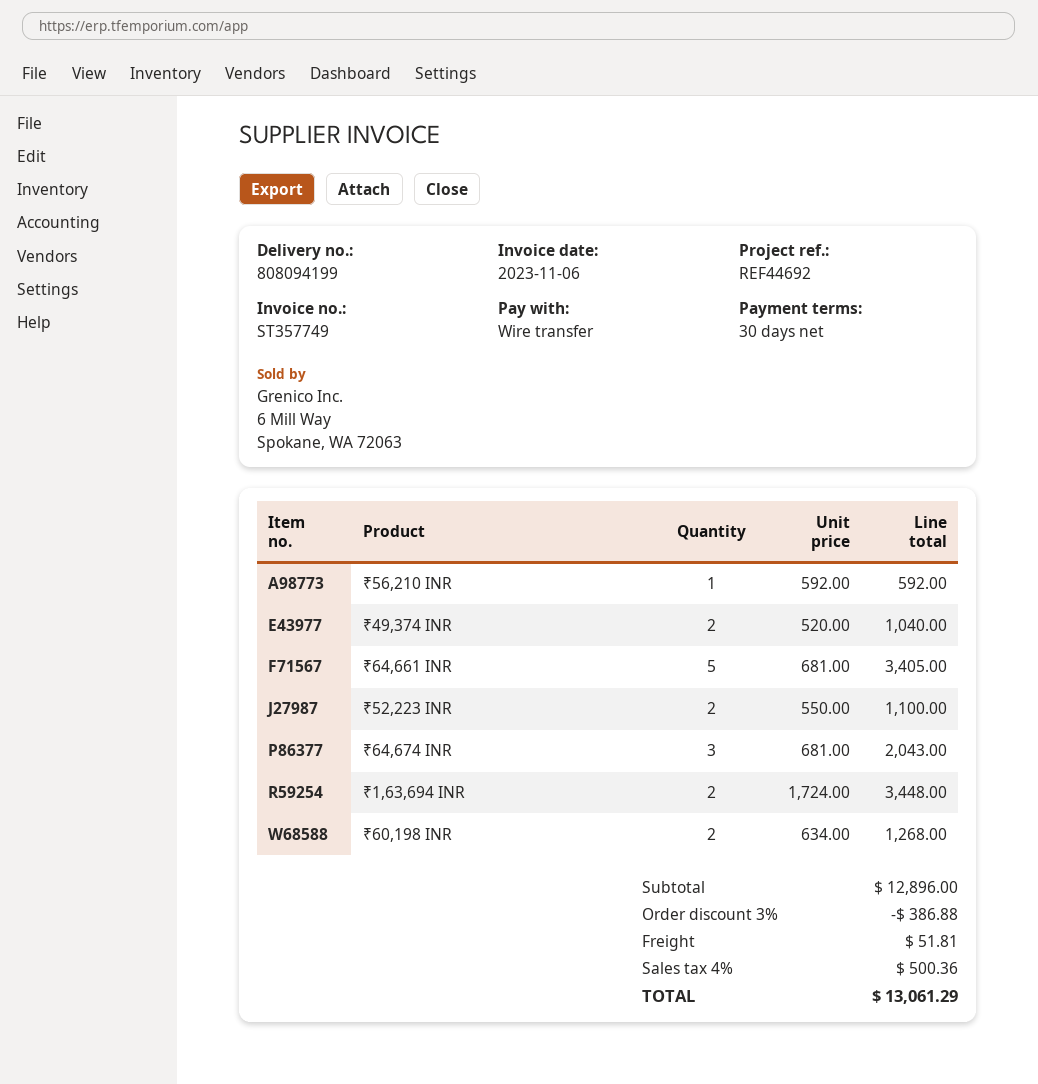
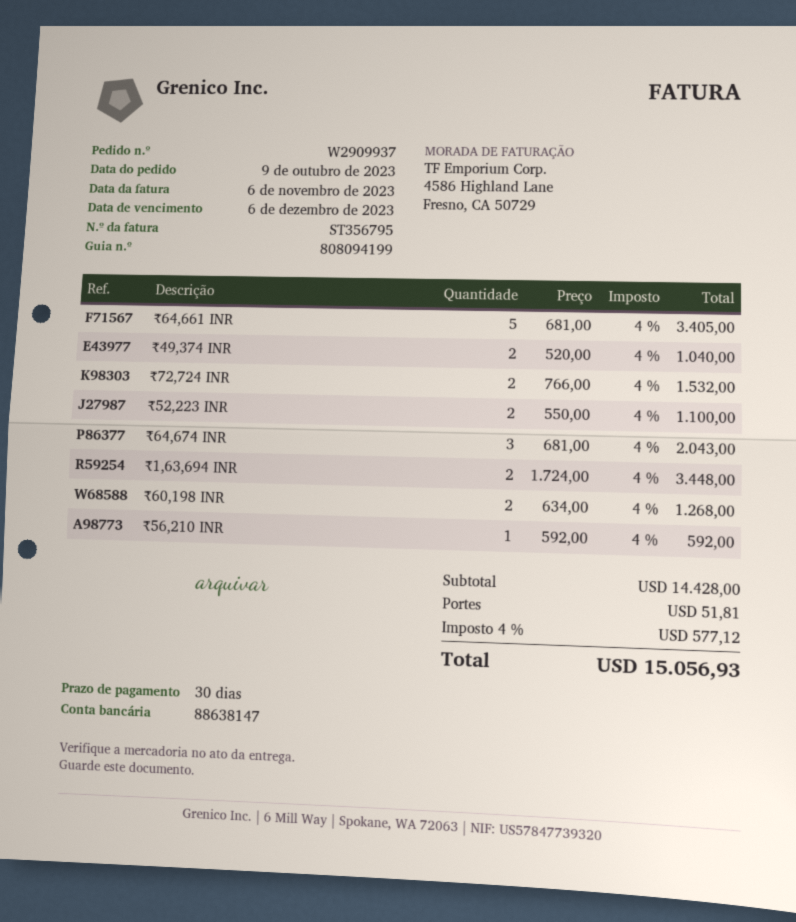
invoice number: ST357749 -> ST356795
₹72,724 INR: none -> 2 x 766.00 = 1532.00
subtotal: 12896.00 -> 14428.00
discount: 3% = 386.88 -> none
tax: 4% = 500.36 -> 4% = 577.12
total: 13061.29 -> 15056.93

